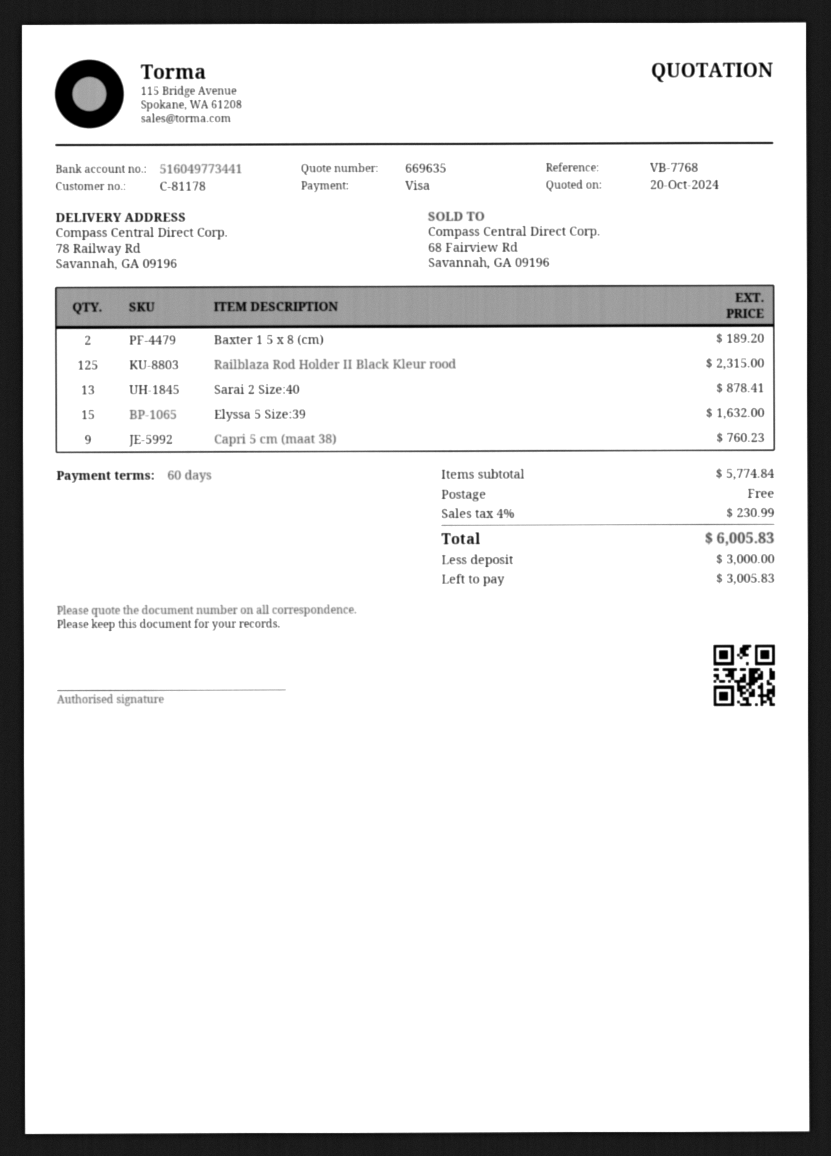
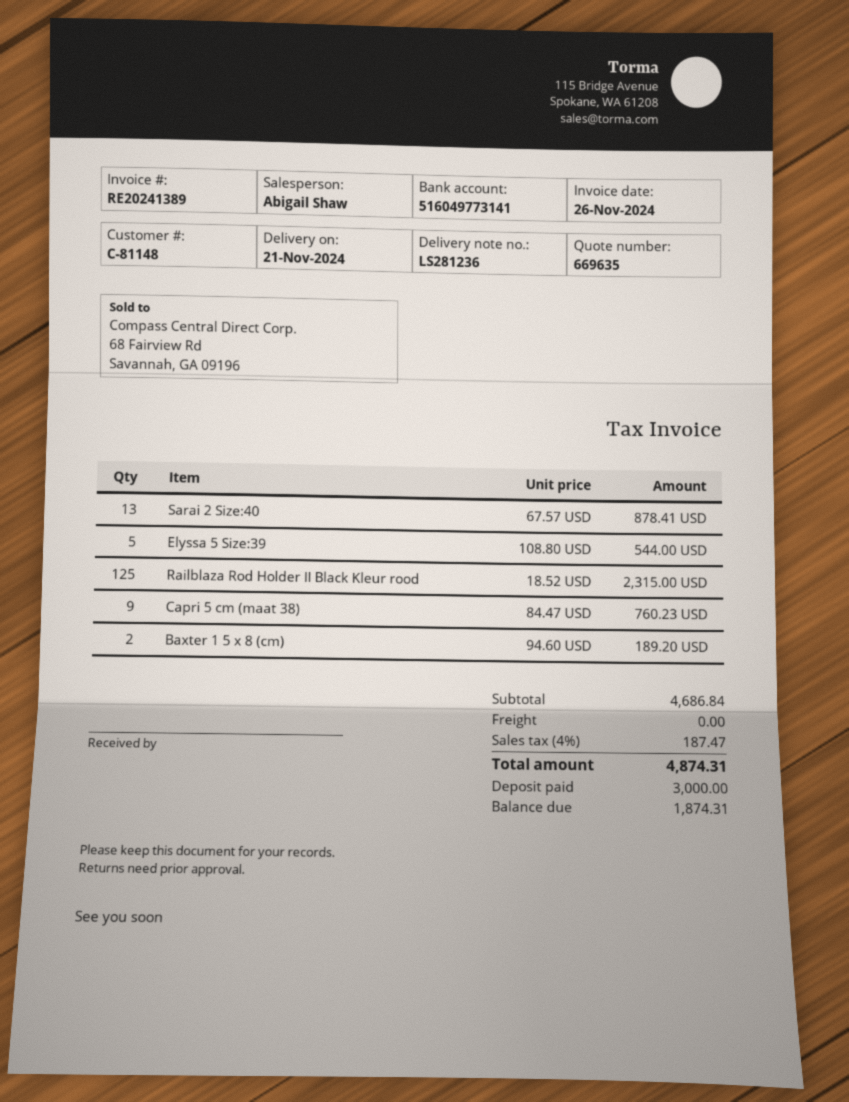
customer number: C-81178 -> C-81148
bank account: 516049773441 -> 516049773141
Elyssa 5 Size:39: 15 for 1632.00 -> 5 for 544.00
subtotal: 5774.84 -> 4686.84
tax: 4% = 230.99 -> 4% = 187.47
total: 6005.83 -> 4874.31
balance: 3005.83 -> 1874.31

